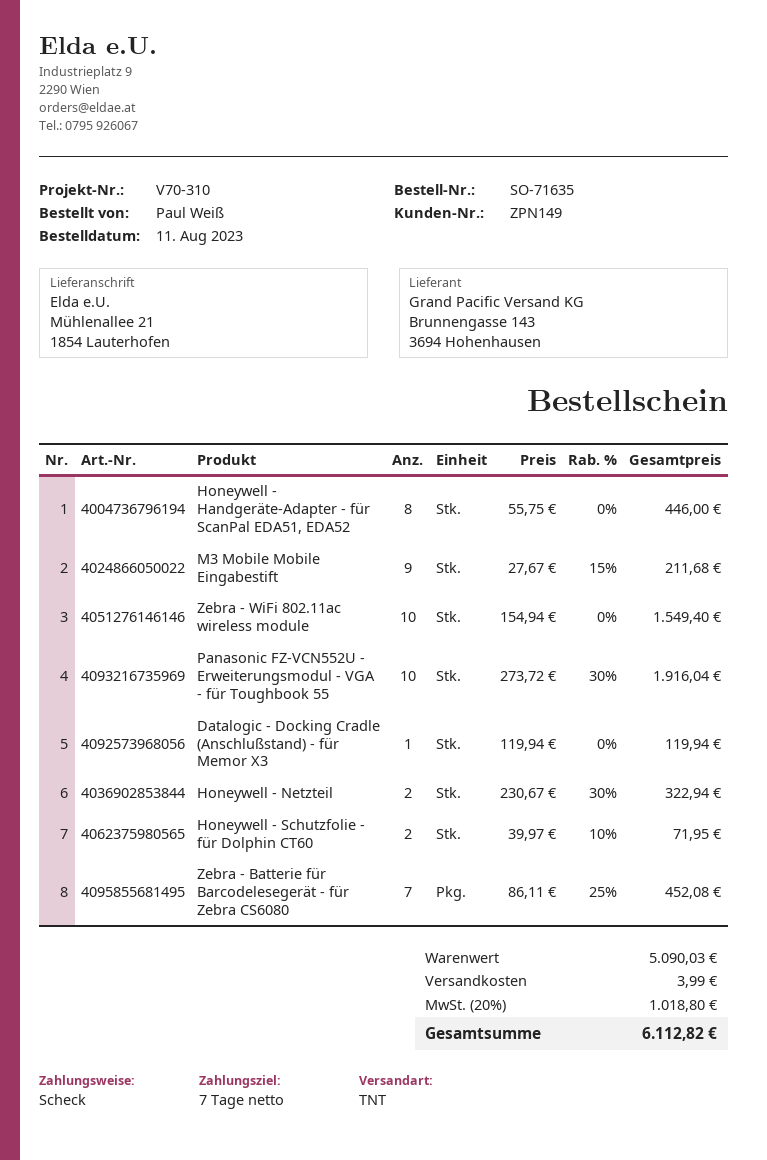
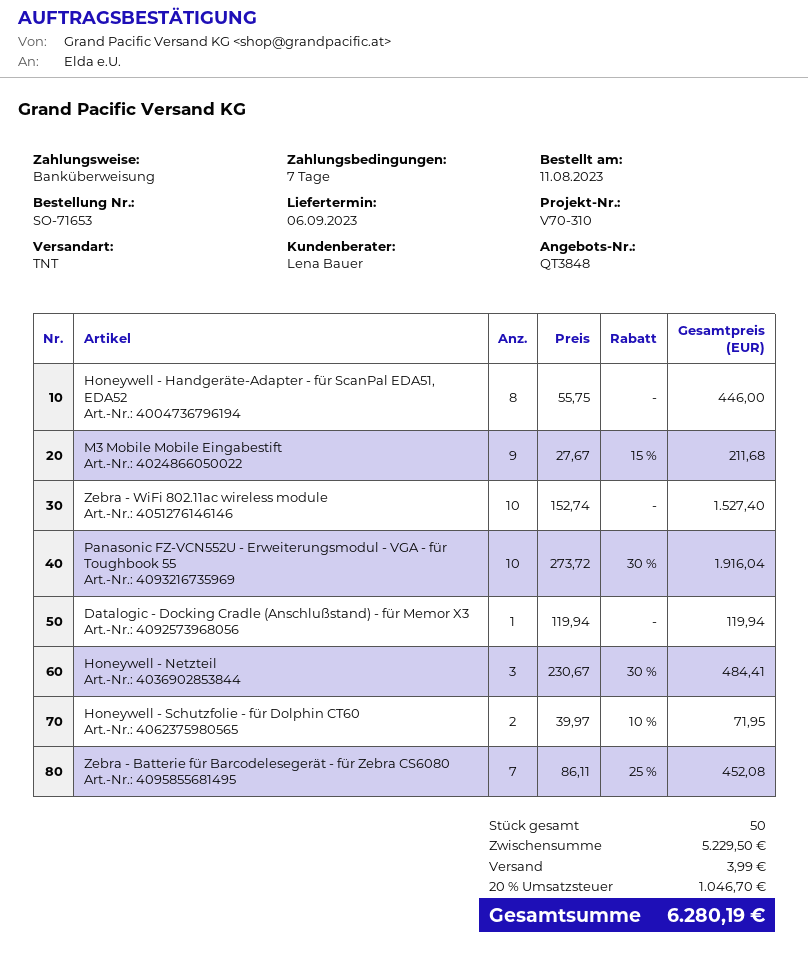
order number: SO-71635 -> SO-71653
payment method: cheque -> bank transfer
Zebra - WiFi 802.11ac wireless module: 10 x 154.94 = 1549.40 -> 10 x 152.74 = 1527.40
Honeywell - Netzteil: 2 x 230.67 - 30% = 322.94 -> 3 x 230.67 - 30% = 484.41
subtotal: 5090.03 -> 5229.50
tax: 20% = 1018.80 -> 20% = 1046.70
total: 6112.82 -> 6280.19

